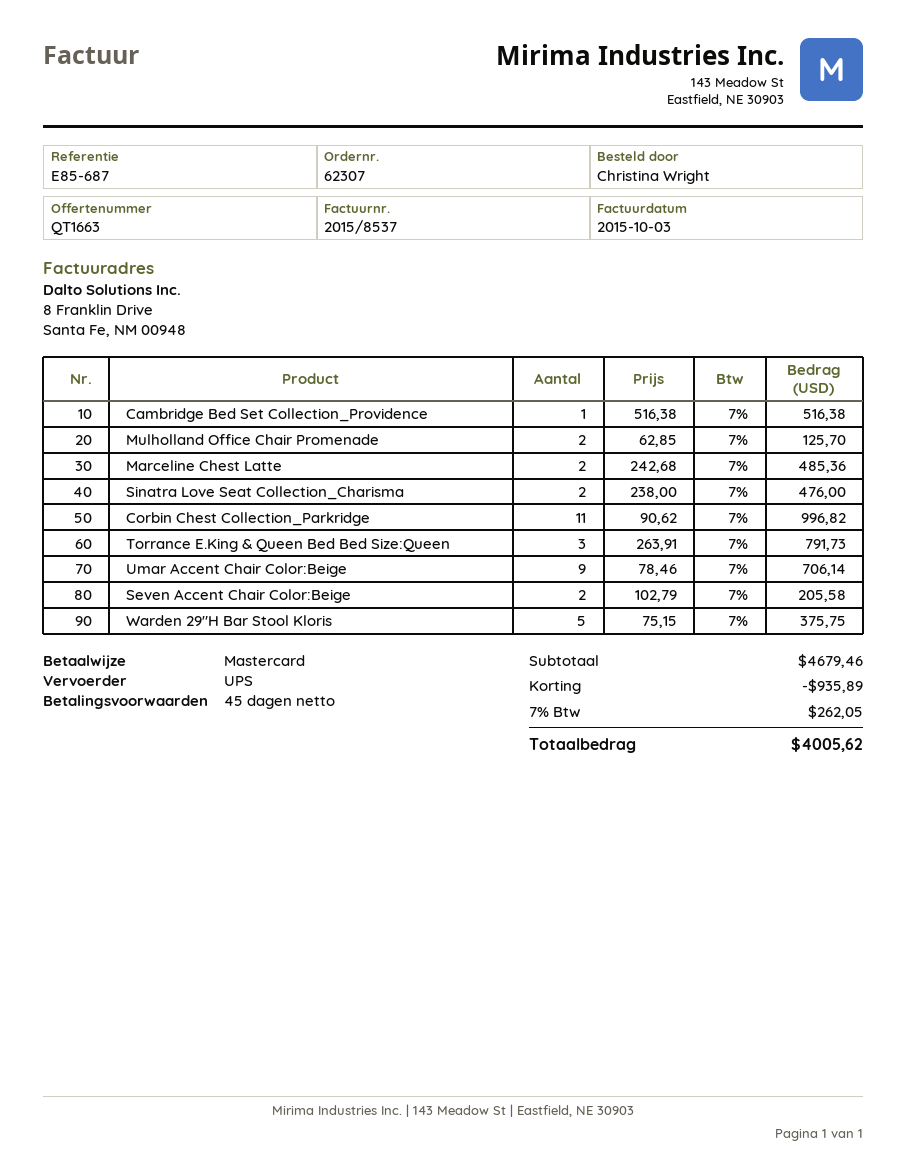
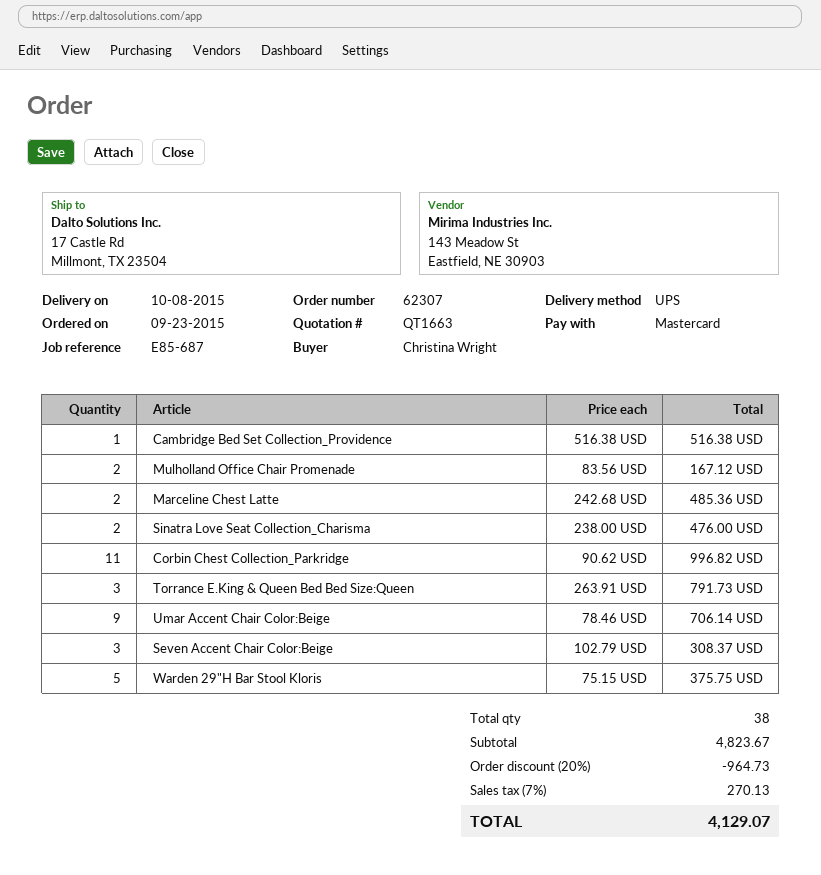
Mulholland Office Chair Promenade: 2 x 62.85 = 125.70 -> 2 x 83.56 = 167.12
Seven Accent Chair Color:Beige: 2 x 102.79 = 205.58 -> 3 x 102.79 = 308.37
subtotal: 4679.46 -> 4823.67
discount: 935.89 -> 964.73
tax: 7% = 262.05 -> 7% = 270.13
total: 4005.62 -> 4129.07

